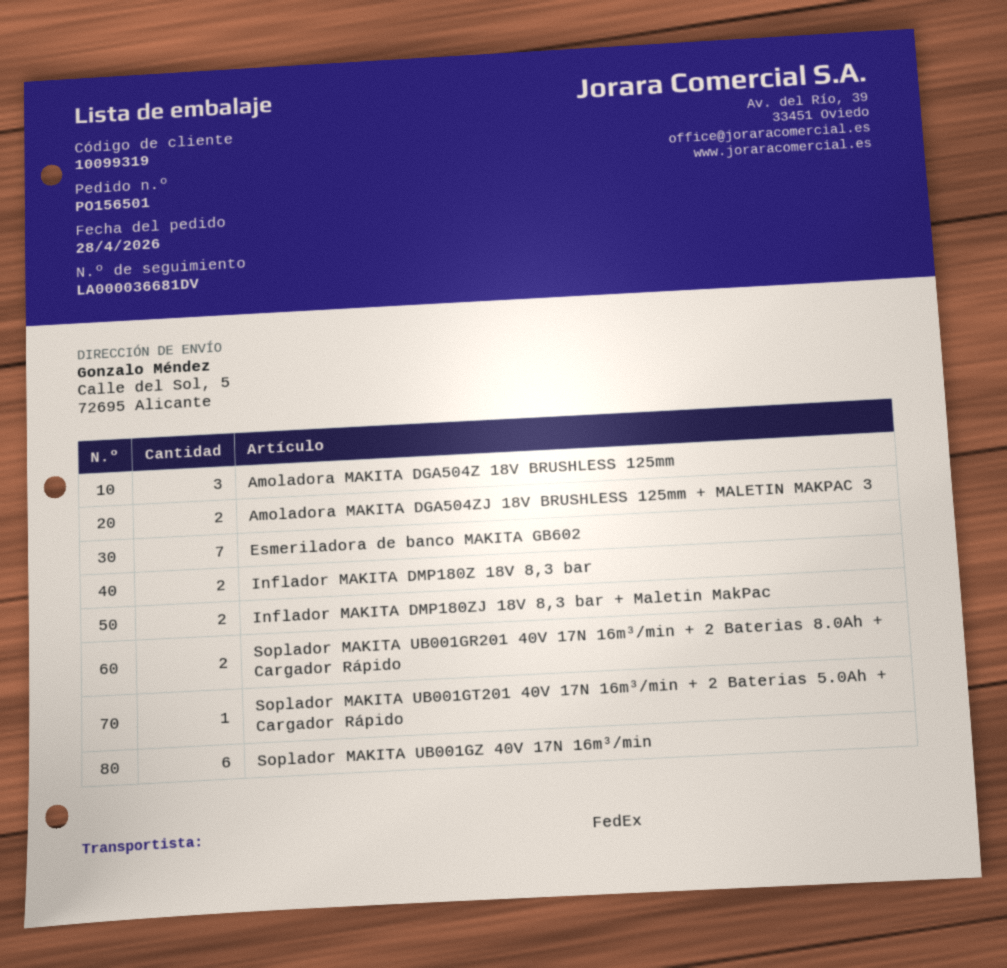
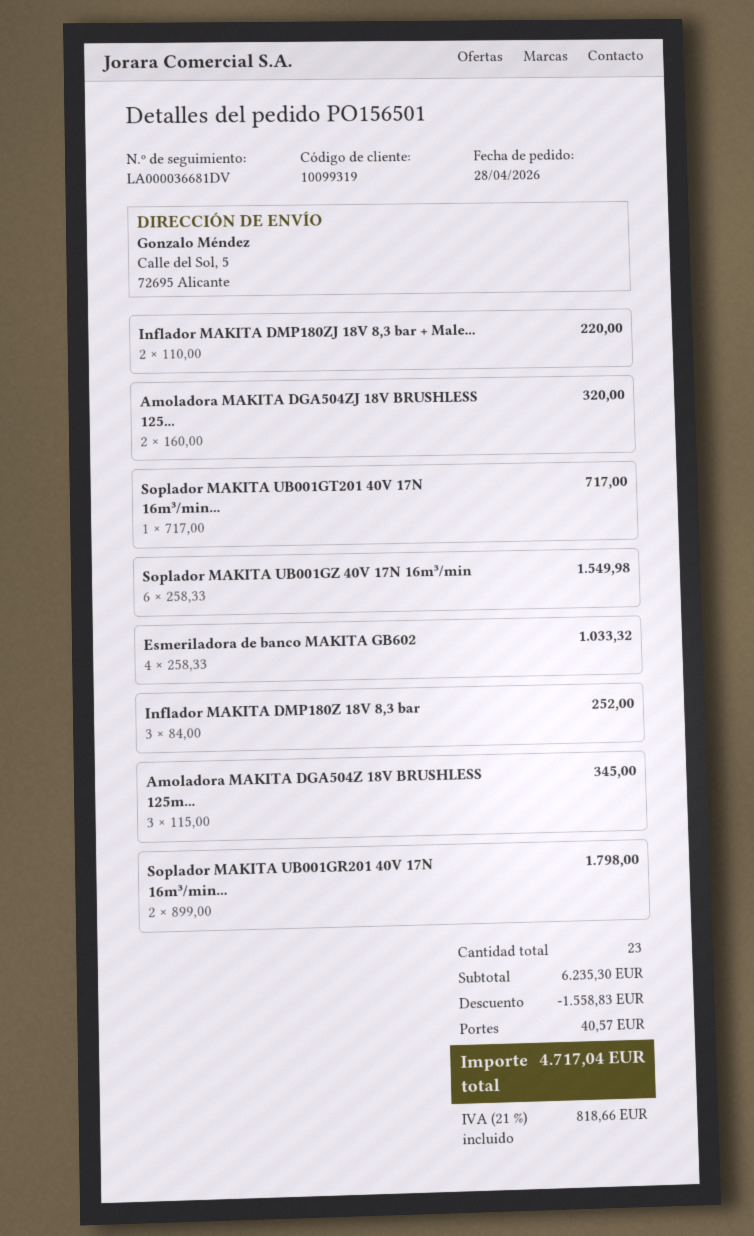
Esmeriladora de banco MAKITA GB602: 7 -> 4
Inflador MAKITA DMP180Z 18V 8,3 bar: 2 -> 3

